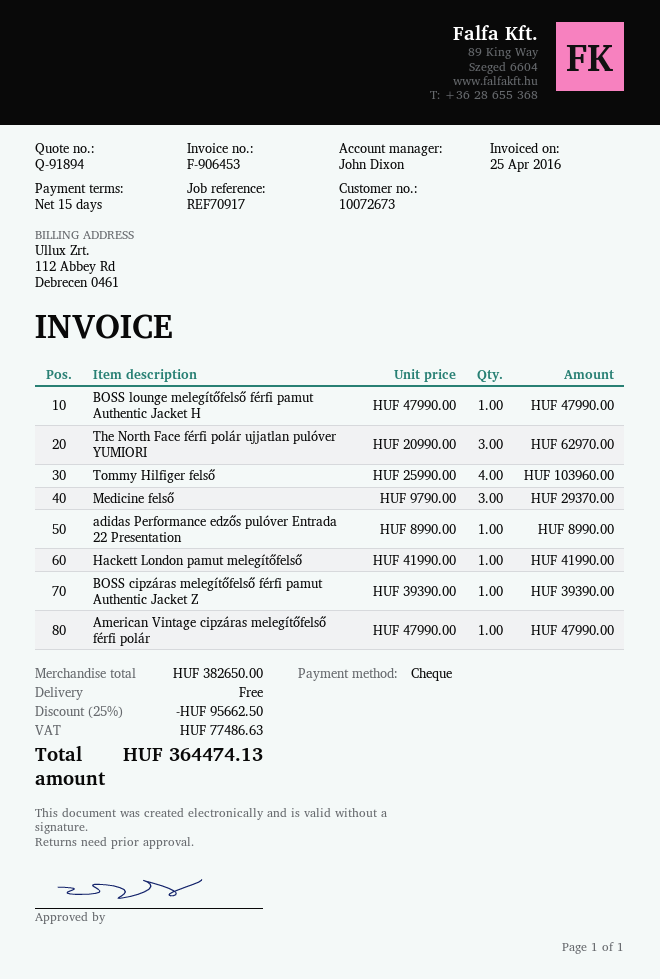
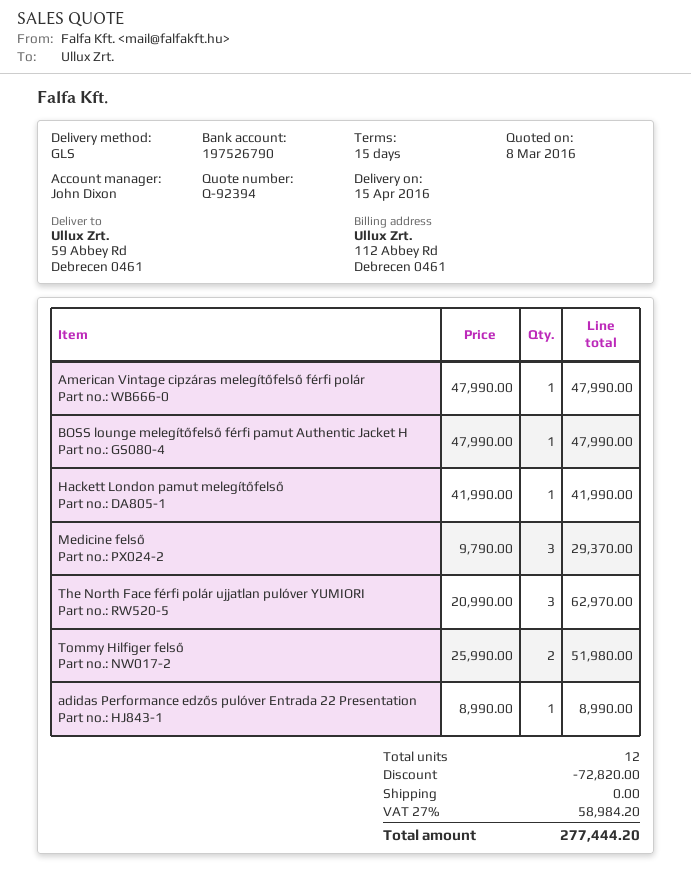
quote number: Q-91894 -> Q-92394
Tommy Hilfiger felső: 4 x 25990.00 = 103960.00 -> 2 x 25990.00 = 51980.00
BOSS cipzáras melegítőfelső férfi pamut Authentic Jacket Z: 1 x 39390.00 = 39390.00 -> none
discount: 95662.50 -> 72820.00
tax: 77486.63 -> 58984.20
total: 364474.13 -> 277444.20

